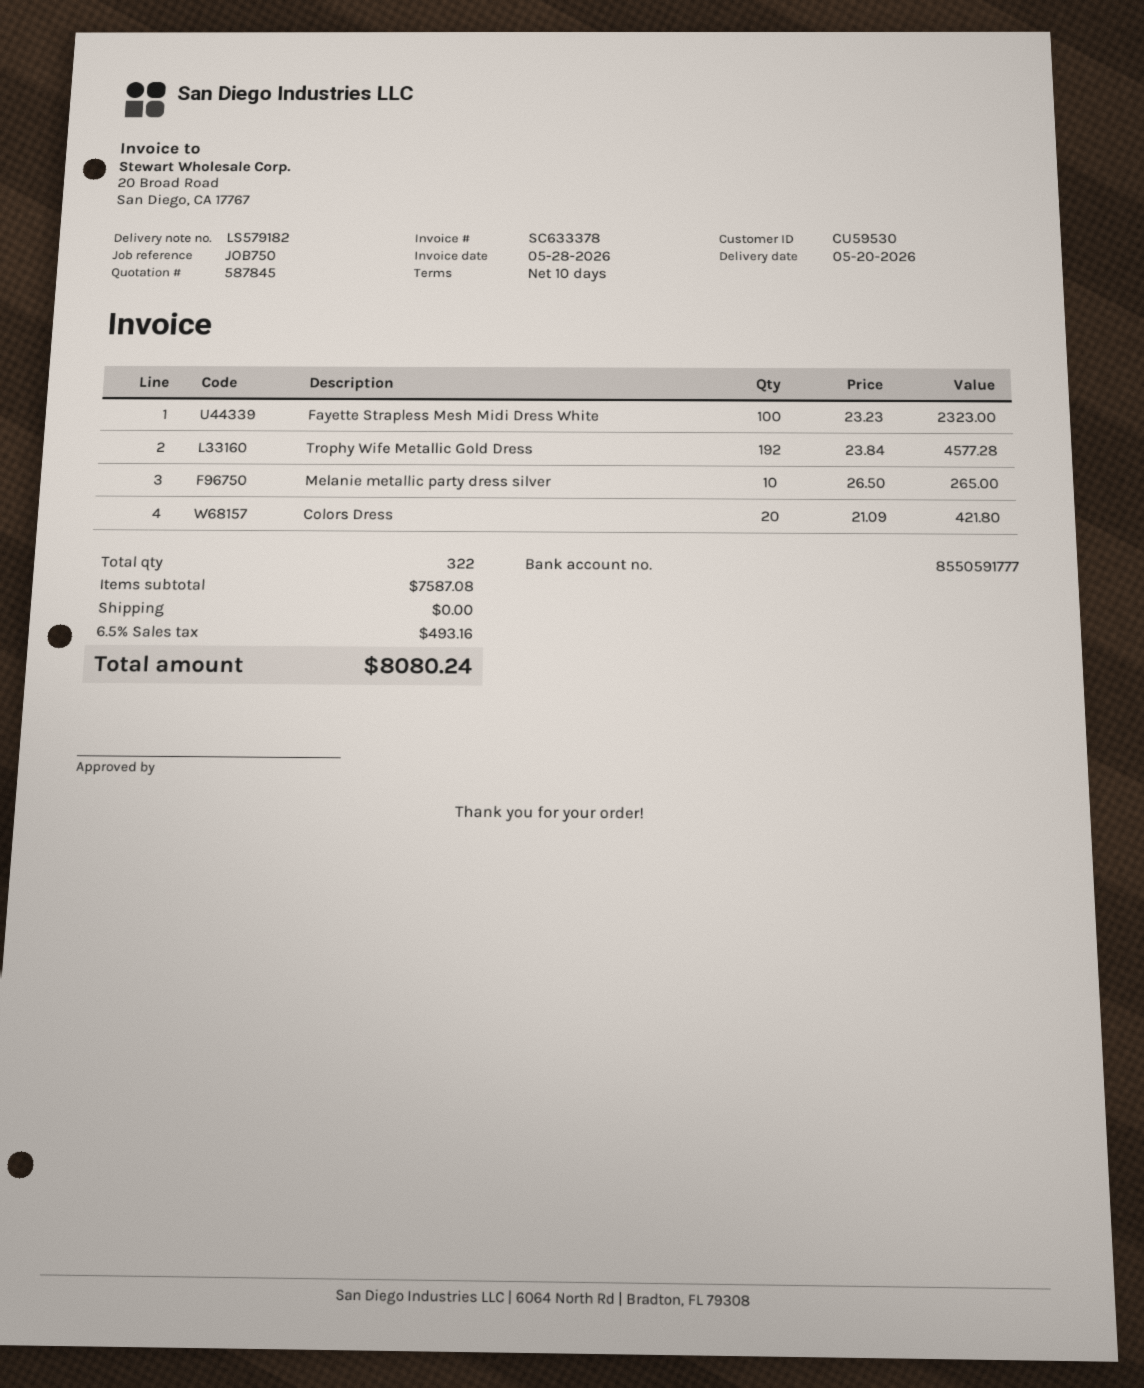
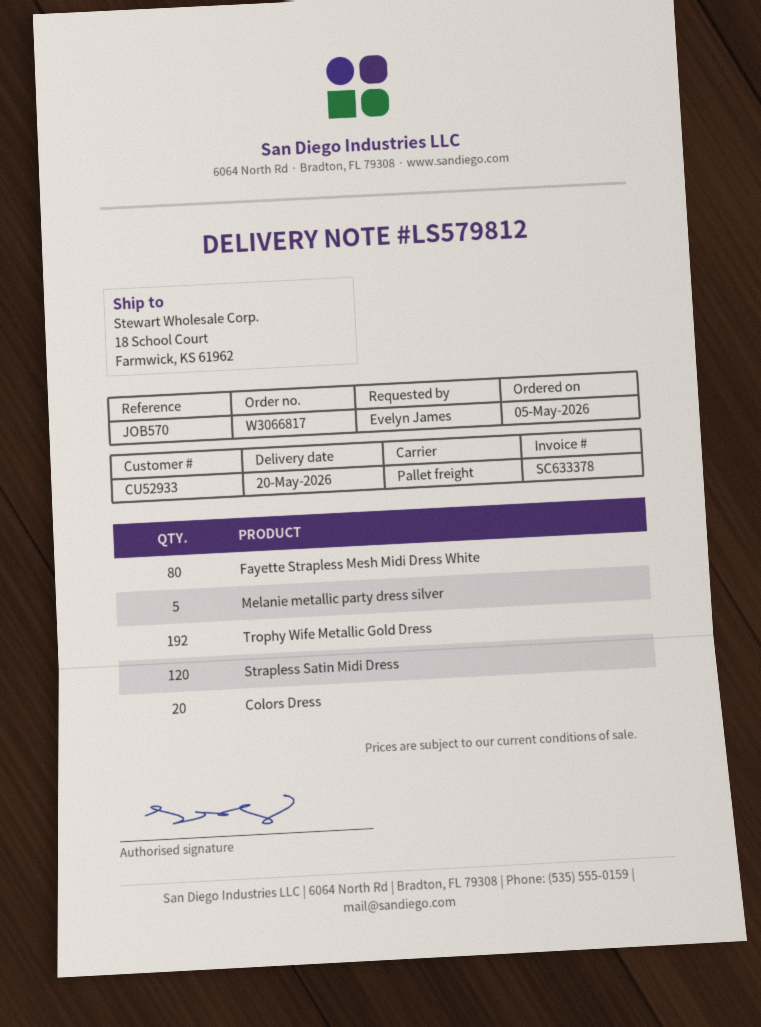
delivery note number: LS579182 -> LS579812
customer number: CU59530 -> CU52933
reference: JOB750 -> JOB570
Fayette Strapless Mesh Midi Dress White: 100 -> 80
Melanie metallic party dress silver: 10 -> 5
Strapless Satin Midi Dress: none -> 120

